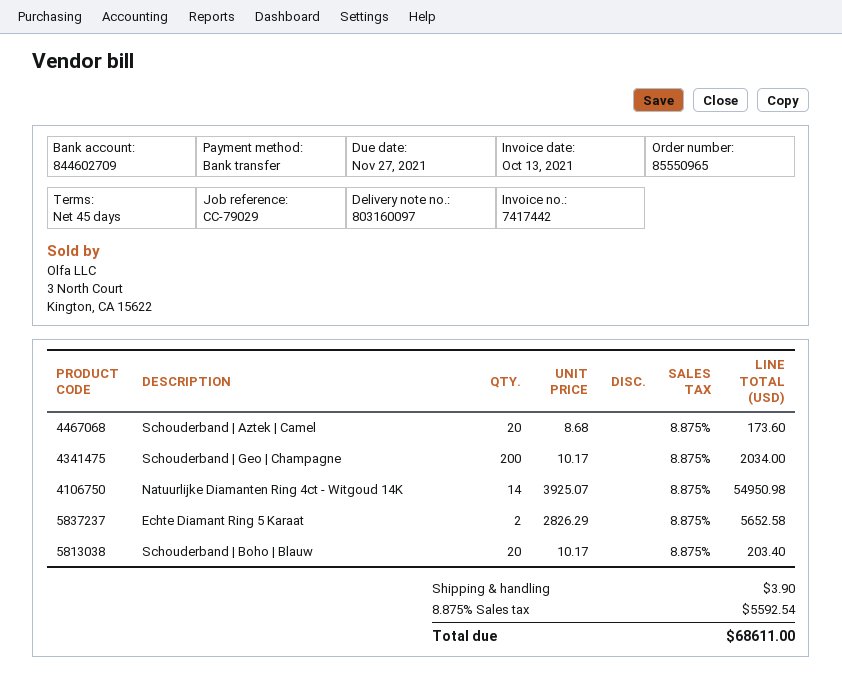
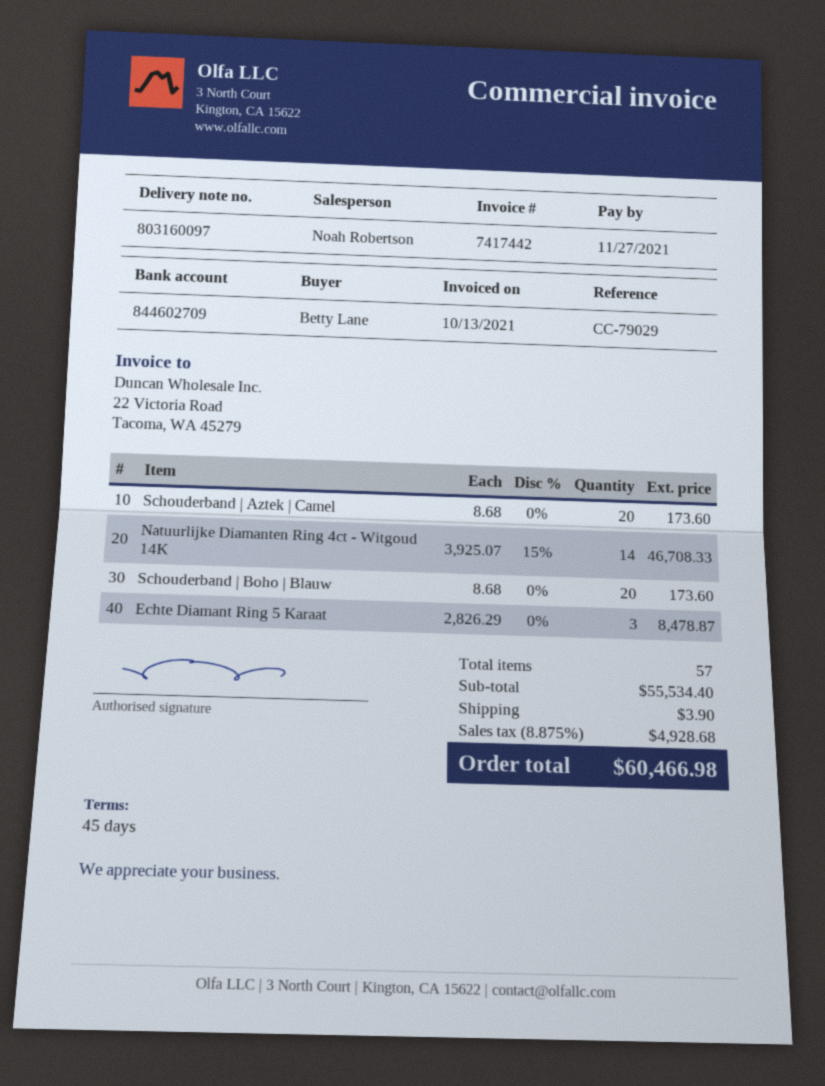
Schouderband | Geo | Champagne: 200 x 10.17 = 2034.00 -> none
Natuurlijke Diamanten Ring 4ct - Witgoud 14K: 14 x 3925.07 = 54950.98 -> 14 x 3925.07 - 15% = 46708.33
Echte Diamant Ring 5 Karaat: 2 x 2826.29 = 5652.58 -> 3 x 2826.29 = 8478.87
Schouderband | Boho | Blauw: 20 x 10.17 = 203.40 -> 20 x 8.68 = 173.60
tax: 8.875% = 5592.54 -> 8.875% = 4928.68
total: 68611.00 -> 60466.98

